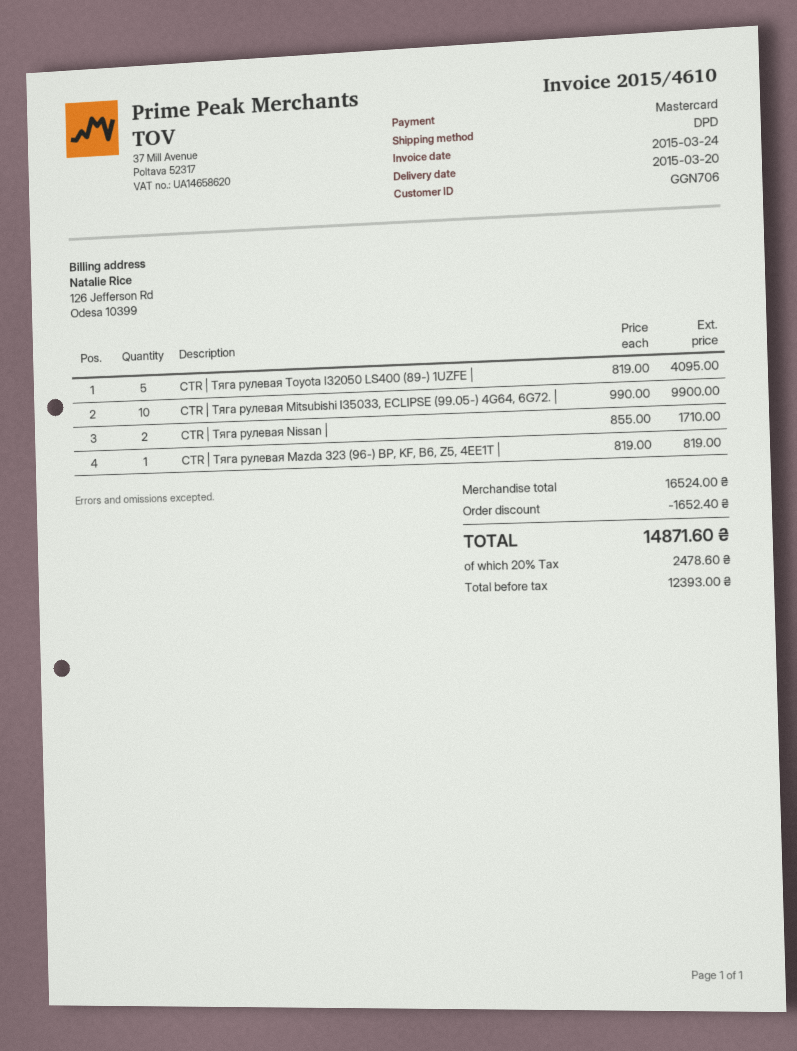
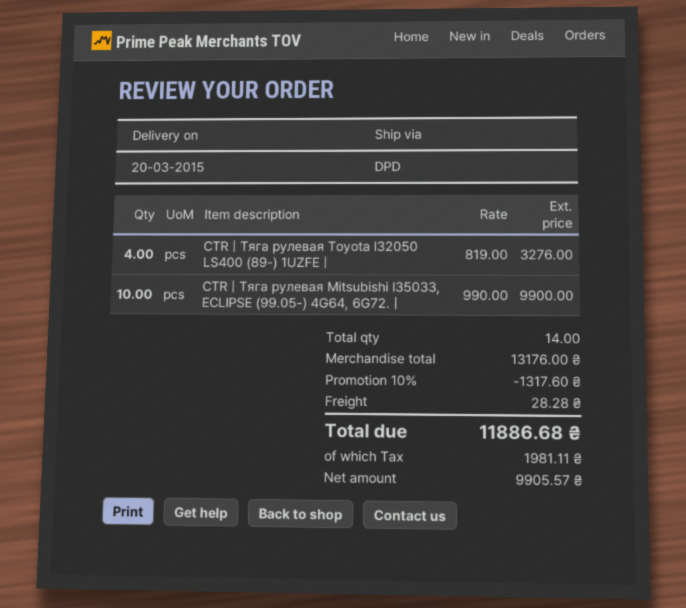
CTR | Тяга рулевая Toyota I32050 LS400 (89-) 1UZFE |: 5 x 819.00 = 4095.00 -> 4 x 819.00 = 3276.00
CTR | Тяга рулевая Nissan |: 2 x 855.00 = 1710.00 -> none
CTR | Тяга рулевая Mazda 323 (96-) BP, KF, B6, Z5, 4EE1T |: 1 x 819.00 = 819.00 -> none
subtotal: 16524.00 -> 13176.00
discount: 1652.40 -> 1317.60
shipping: none -> 28.28
net: 12393.00 -> 9905.57
tax: 2478.60 -> 1981.11
total: 14871.60 -> 11886.68

